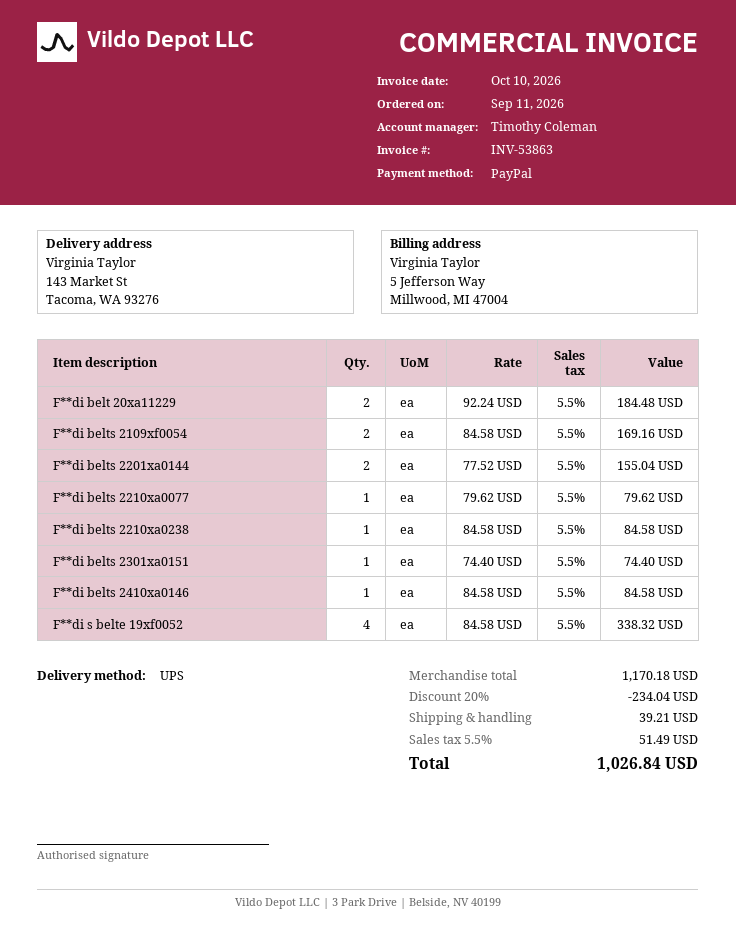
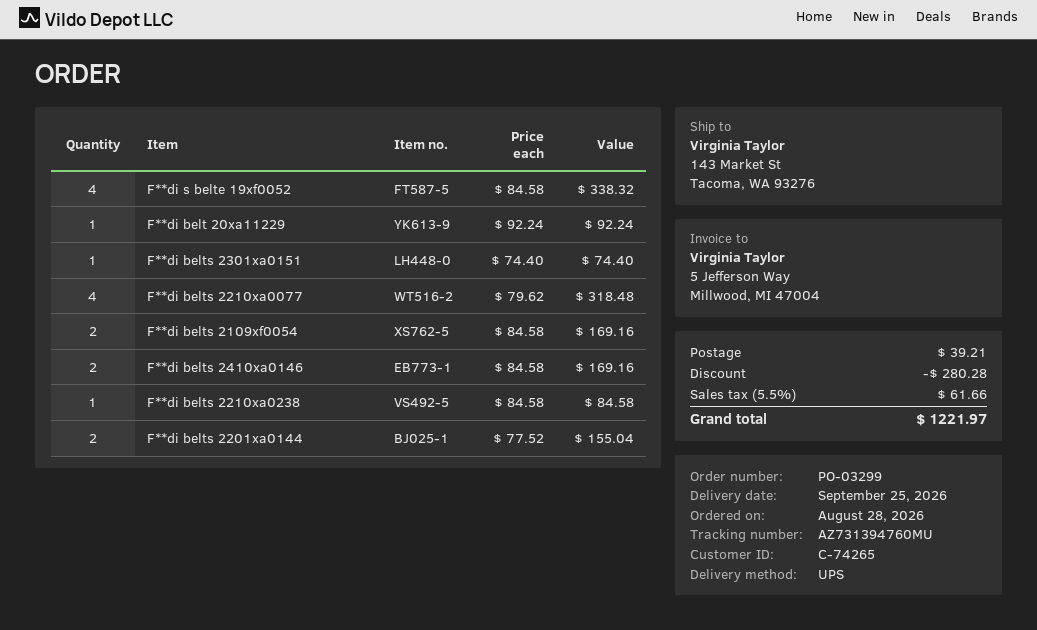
order date: 2026-09-11 -> 2026-08-28
F**di belt 20xa11229: 2 x 92.24 = 184.48 -> 1 x 92.24 = 92.24
F**di belts 2210xa0077: 1 x 79.62 = 79.62 -> 4 x 79.62 = 318.48
F**di belts 2410xa0146: 1 x 84.58 = 84.58 -> 2 x 84.58 = 169.16
discount: 234.04 -> 280.28
tax: 5.5% = 51.49 -> 5.5% = 61.66
total: 1026.84 -> 1221.97

